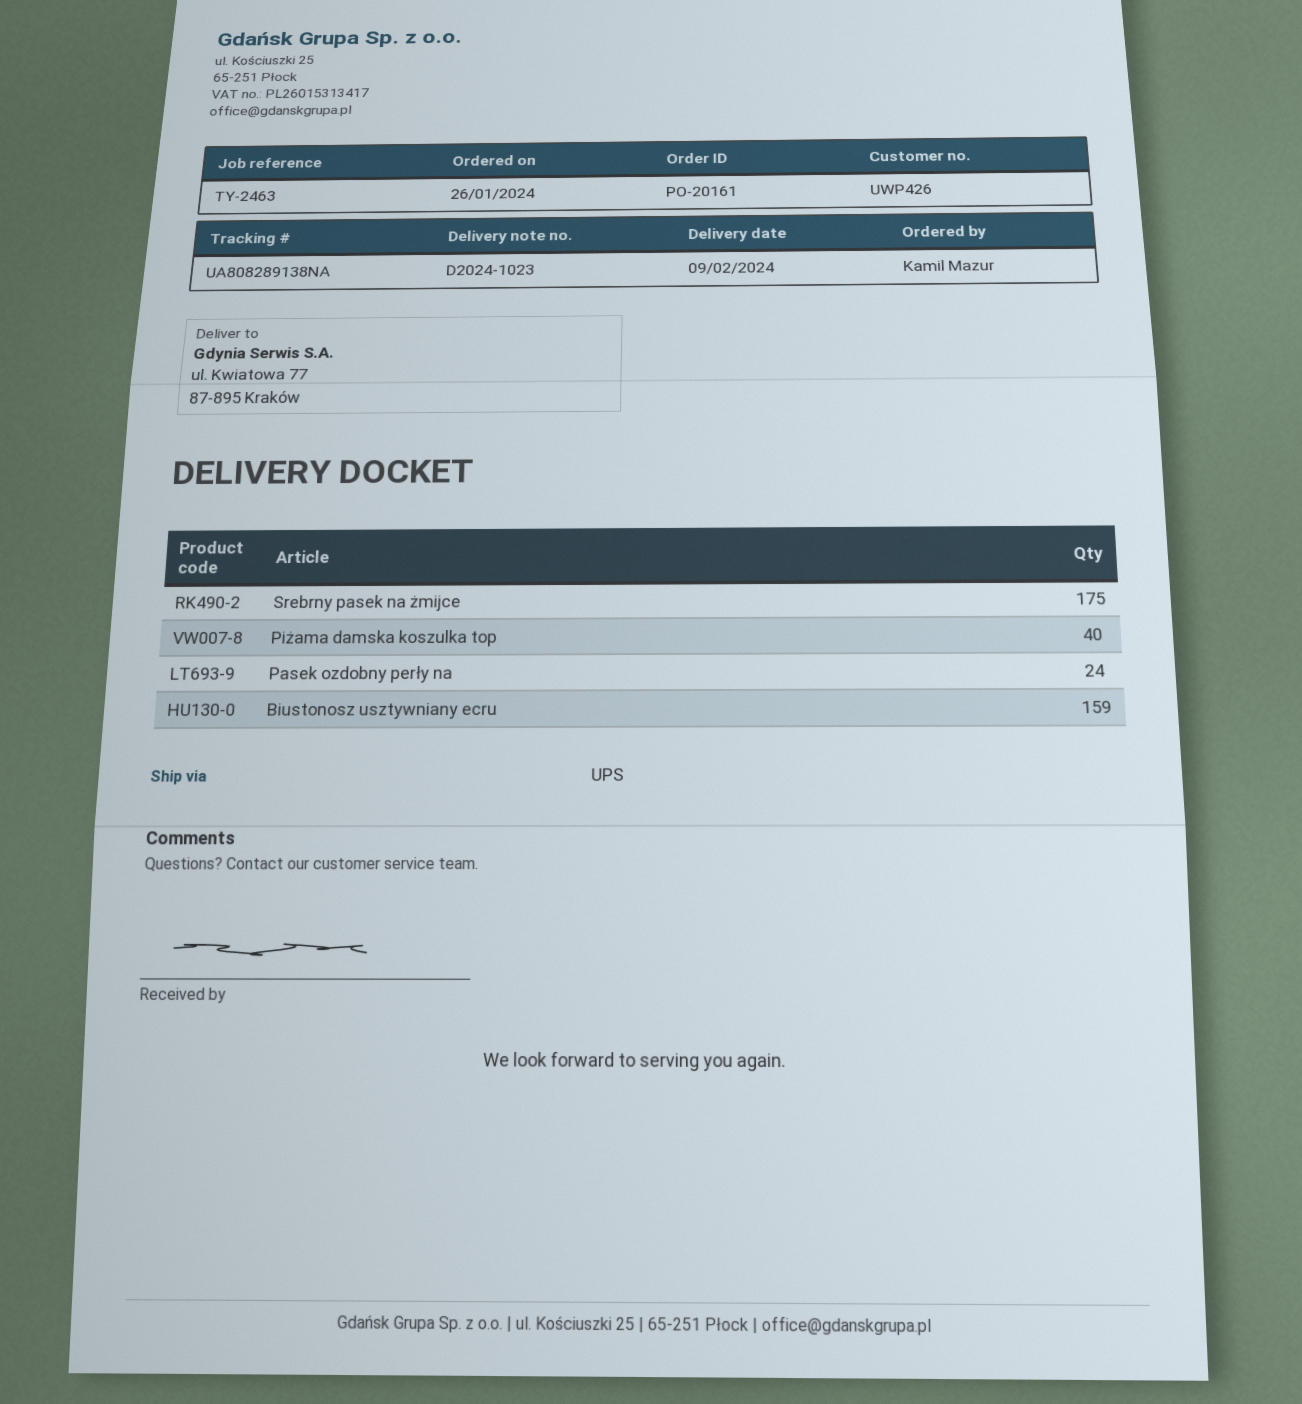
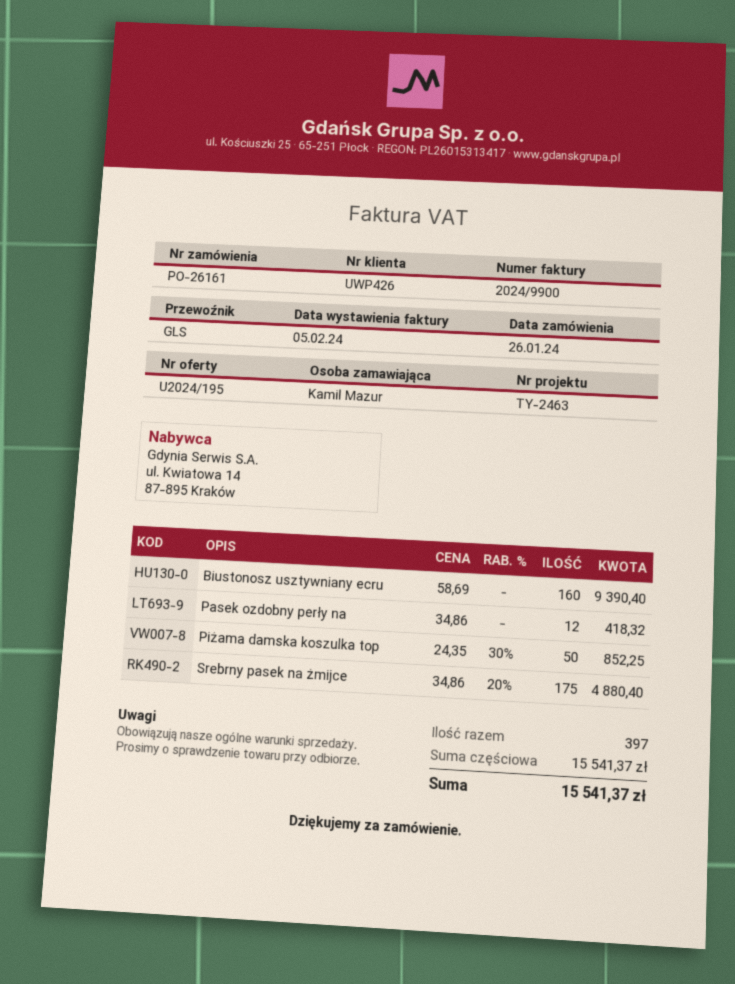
order number: PO-20161 -> PO-26161
shipping method: UPS -> GLS
Piżama damska koszulka top: 40 -> 50
Pasek ozdobny perły na: 24 -> 12
Biustonosz usztywniany ecru: 159 -> 160

